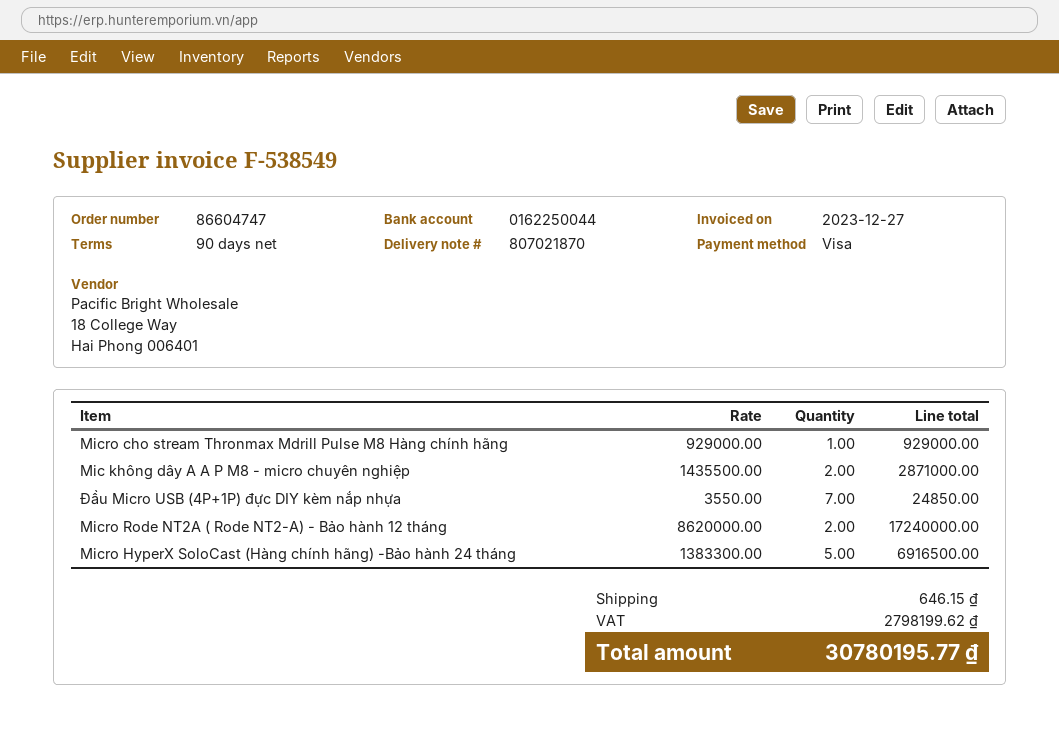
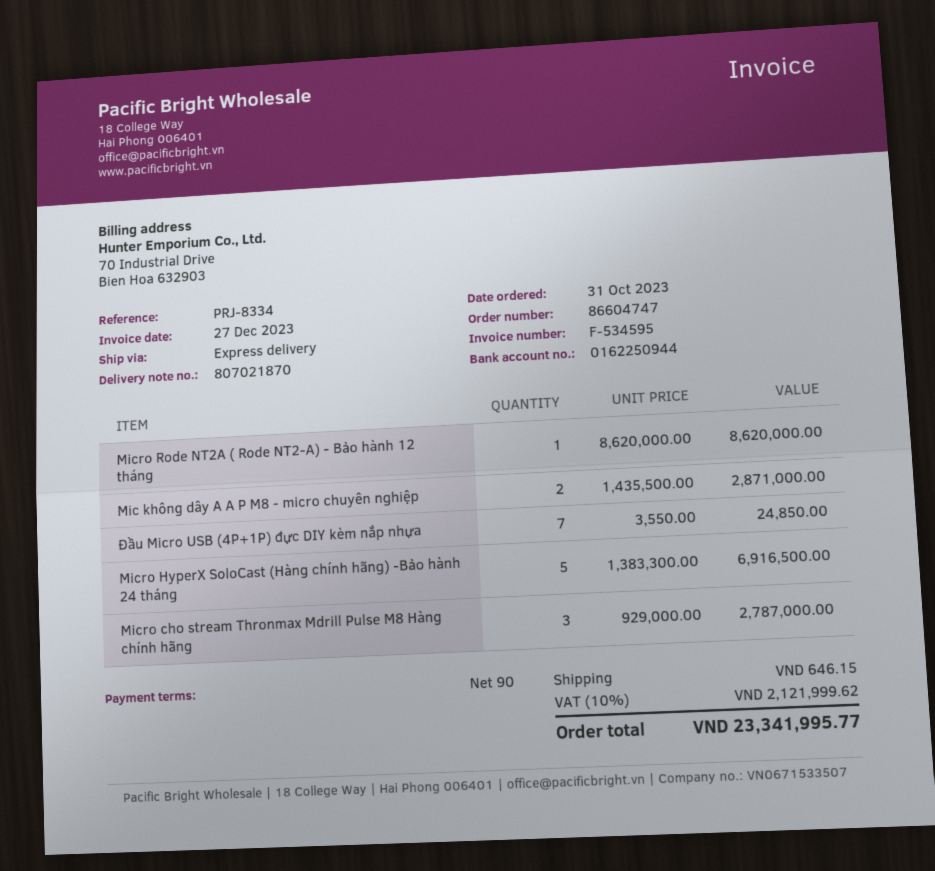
invoice number: F-538549 -> F-534595
bank account: 0162250044 -> 0162250944
Micro cho stream Thronmax Mdrill Pulse M8 Hàng chính hãng: 1 x 929000.00 = 929000.00 -> 3 x 929000.00 = 2787000.00
Micro Rode NT2A ( Rode NT2-A) - Bảo hành 12 tháng: 2 x 8620000.00 = 17240000.00 -> 1 x 8620000.00 = 8620000.00
tax: 2798199.62 -> 2121999.62
total: 30780195.77 -> 23341995.77

